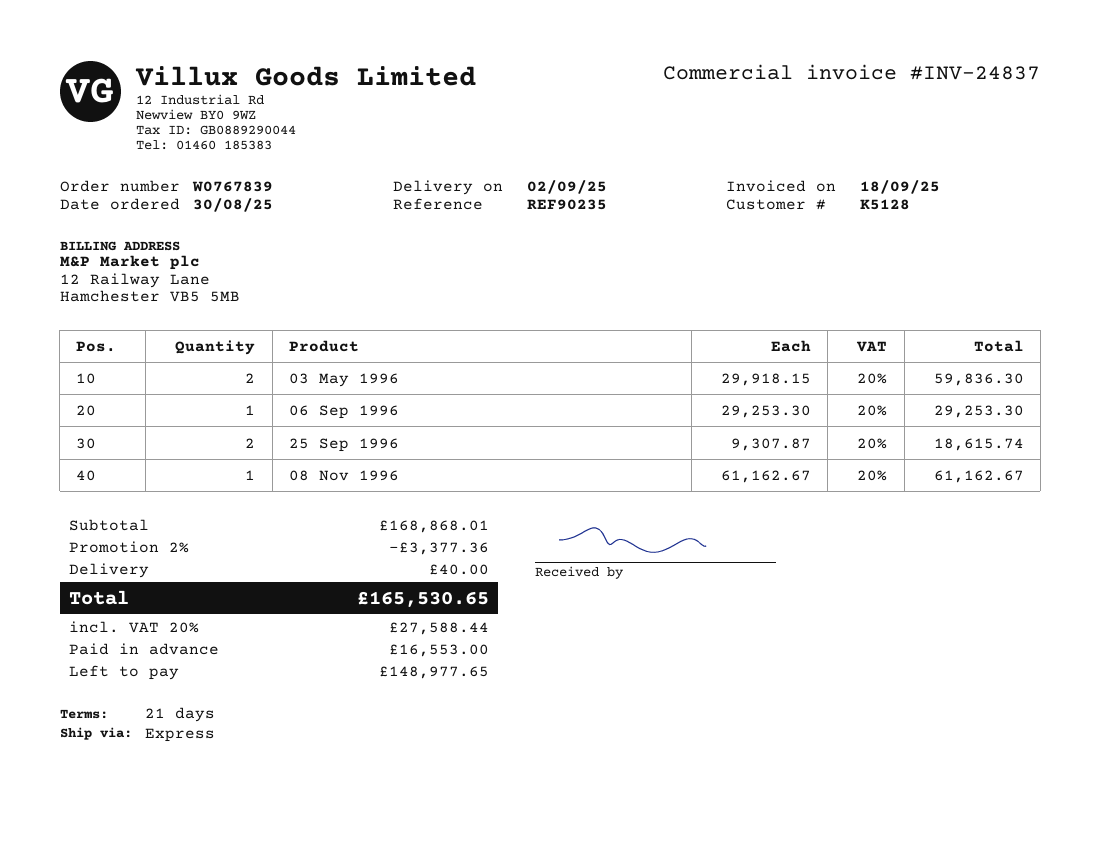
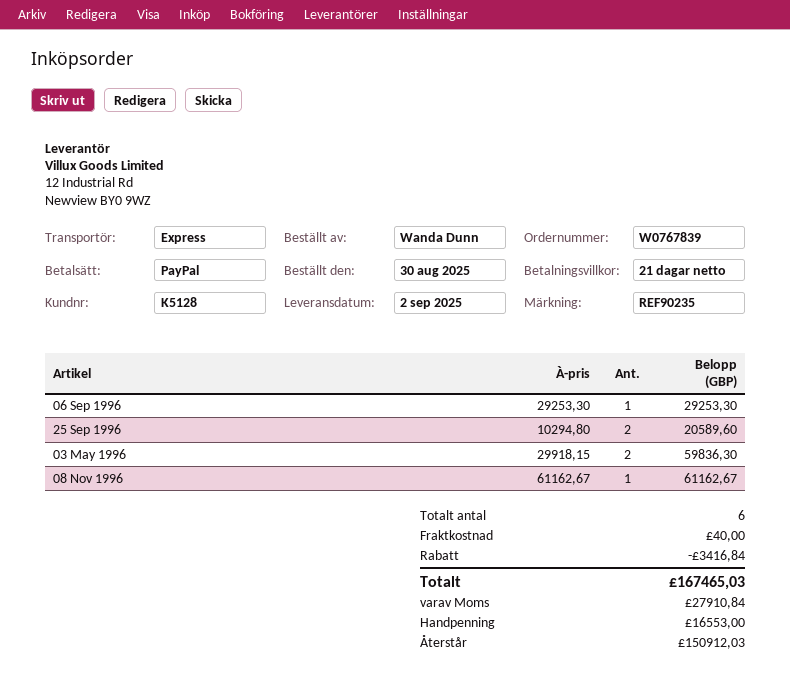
25 Sep 1996: 2 x 9307.87 = 18615.74 -> 2 x 10294.80 = 20589.60
discount: 3377.36 -> 3416.84
tax: 27588.44 -> 27910.84
total: 165530.65 -> 167465.03
balance: 148977.65 -> 150912.03

